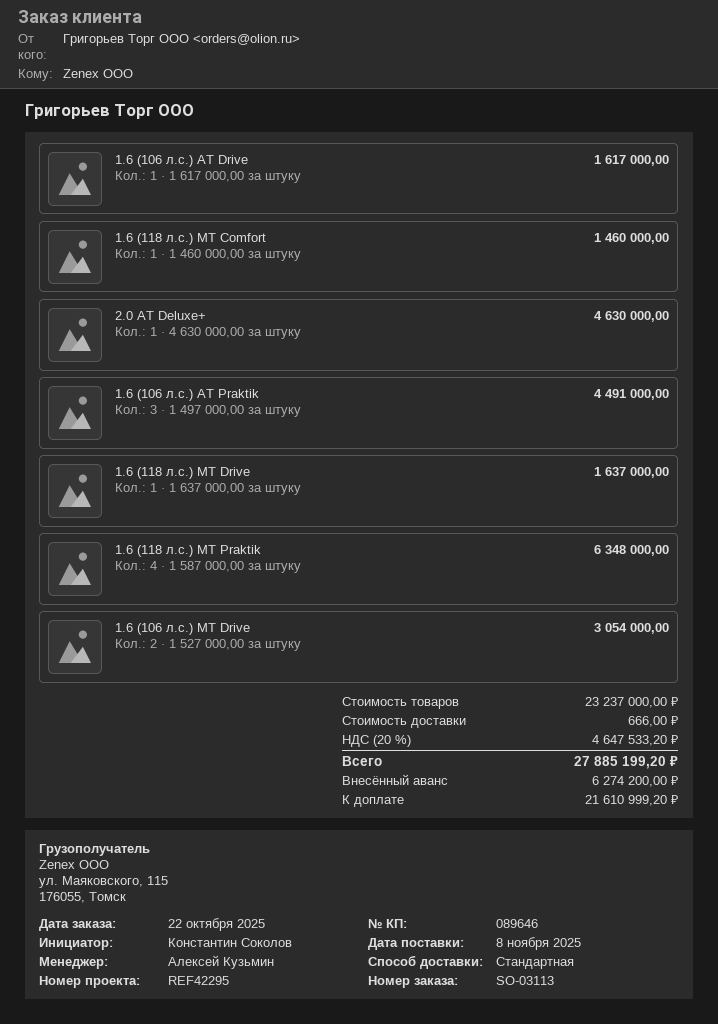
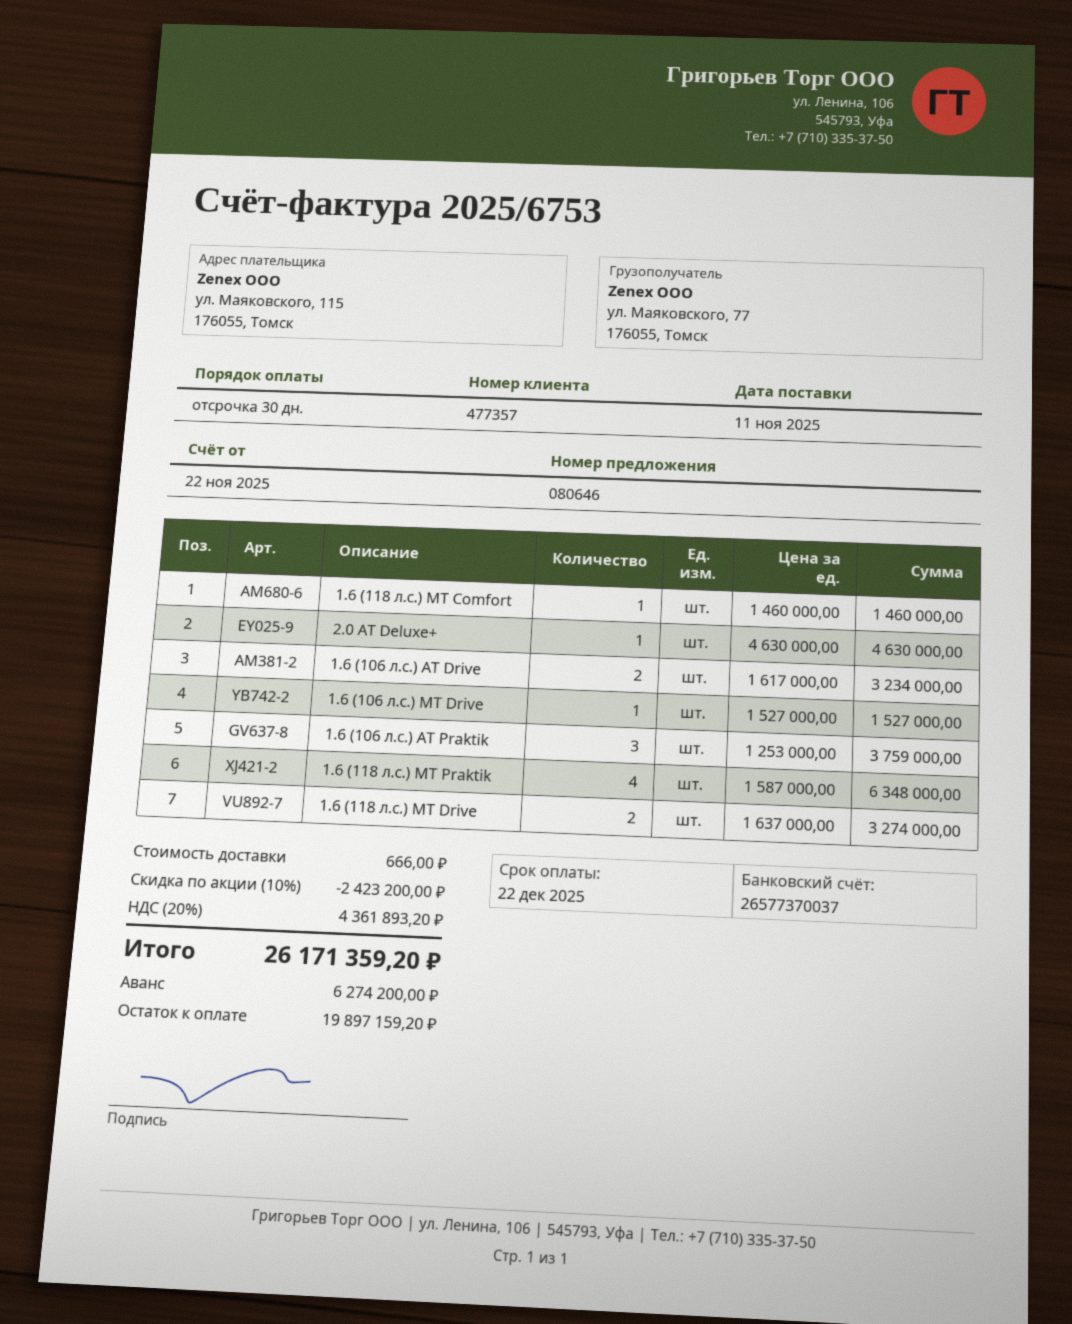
quote number: 089646 -> 080646
delivery date: 2025-11-08 -> 2025-11-11
ship to: ул. Маяковского, 115, 176055, Томск -> ул. Маяковского, 77, 176055, Томск
1.6 (106 л.с.) AT Drive: 1 x 1617000.00 = 1617000.00 -> 2 x 1617000.00 = 3234000.00
1.6 (106 л.с.) AT Praktik: 3 x 1497000.00 = 4491000.00 -> 3 x 1253000.00 = 3759000.00
1.6 (118 л.с.) MT Drive: 1 x 1637000.00 = 1637000.00 -> 2 x 1637000.00 = 3274000.00
1.6 (106 л.с.) MT Drive: 2 x 1527000.00 = 3054000.00 -> 1 x 1527000.00 = 1527000.00
discount: none -> 10% = 2423200.00
tax: 20% = 4647533.20 -> 20% = 4361893.20
total: 27885199.20 -> 26171359.20
balance: 21610999.20 -> 19897159.20

